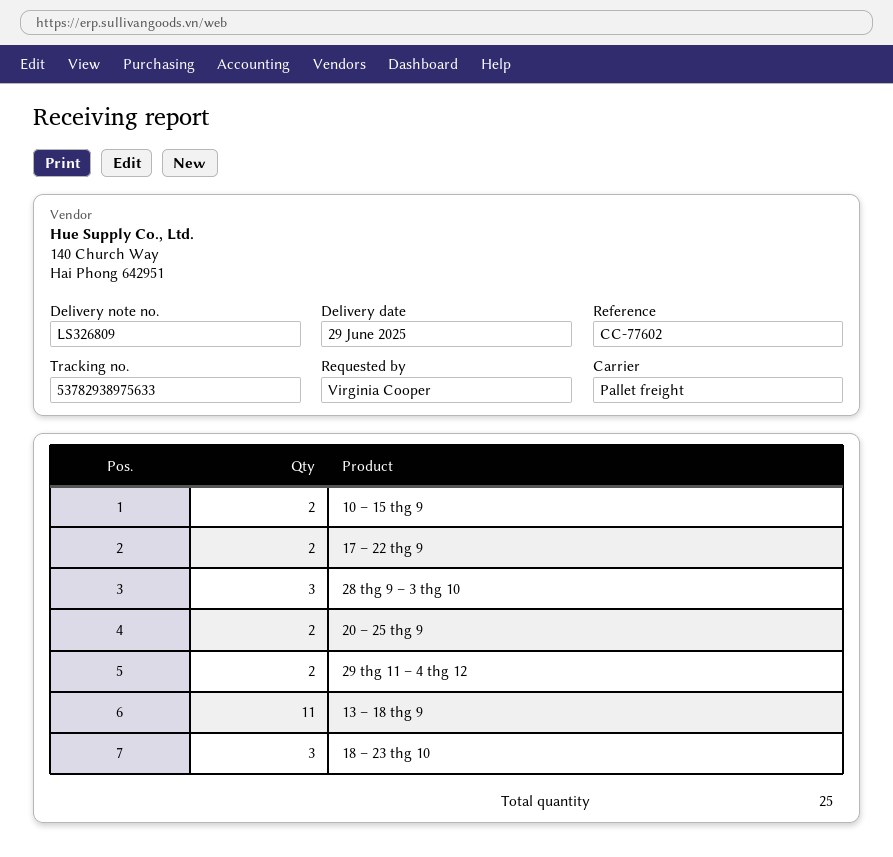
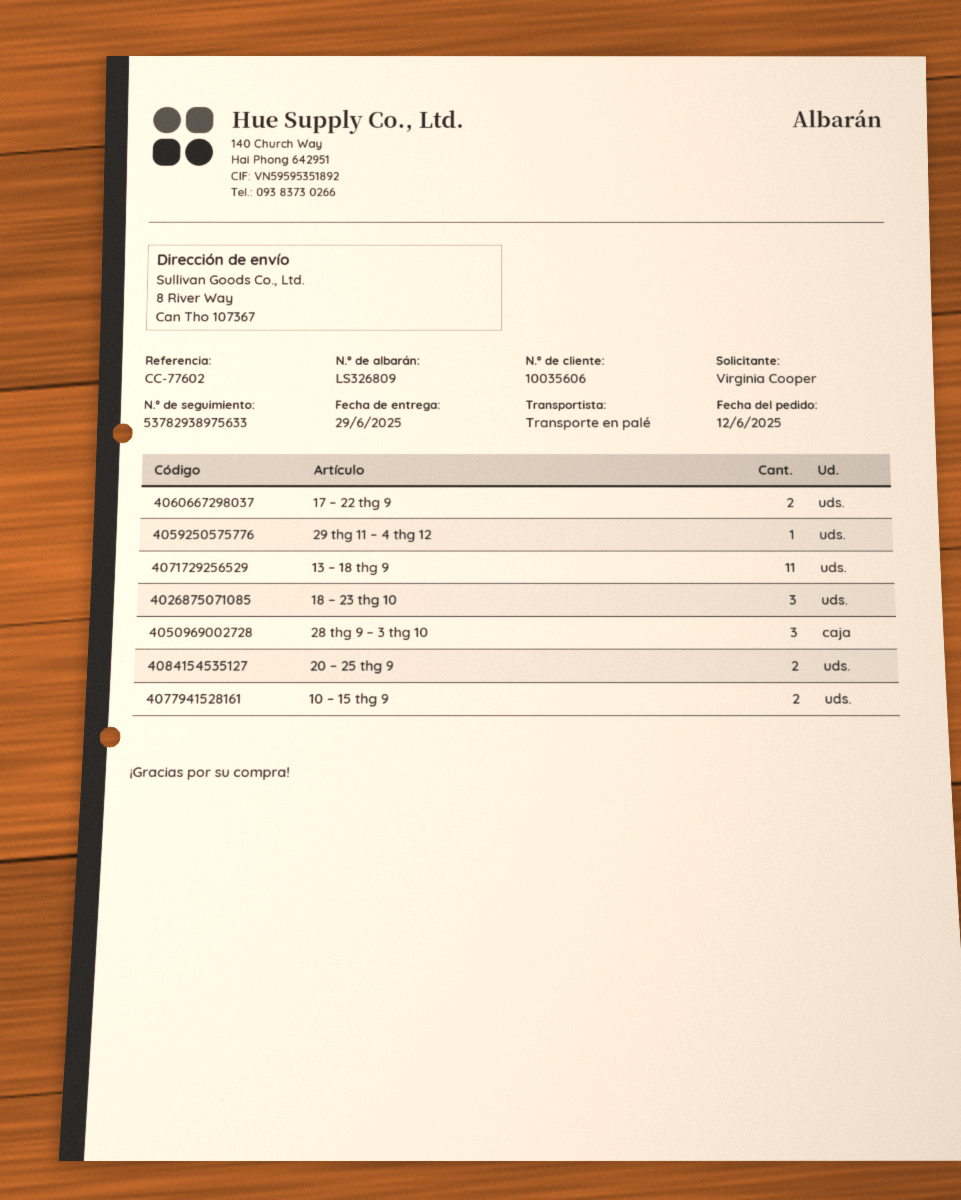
29 thg 11 – 4 thg 12: 2 -> 1

